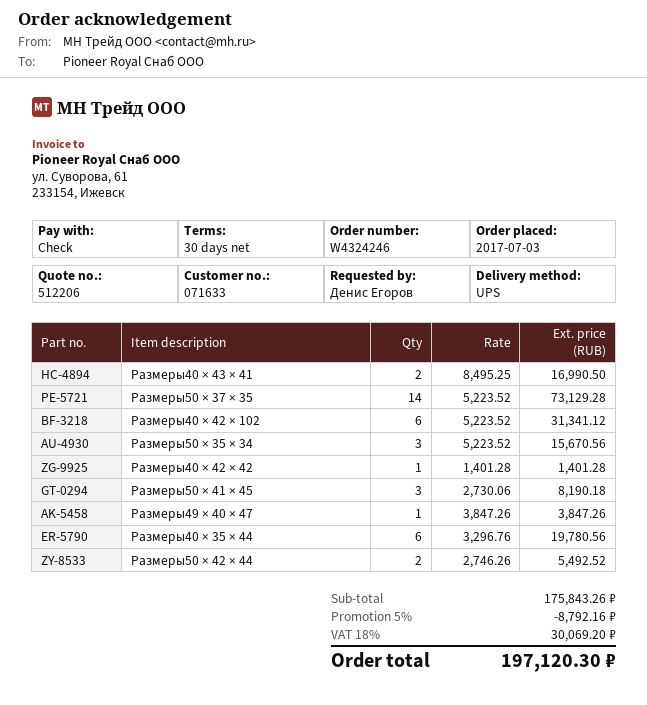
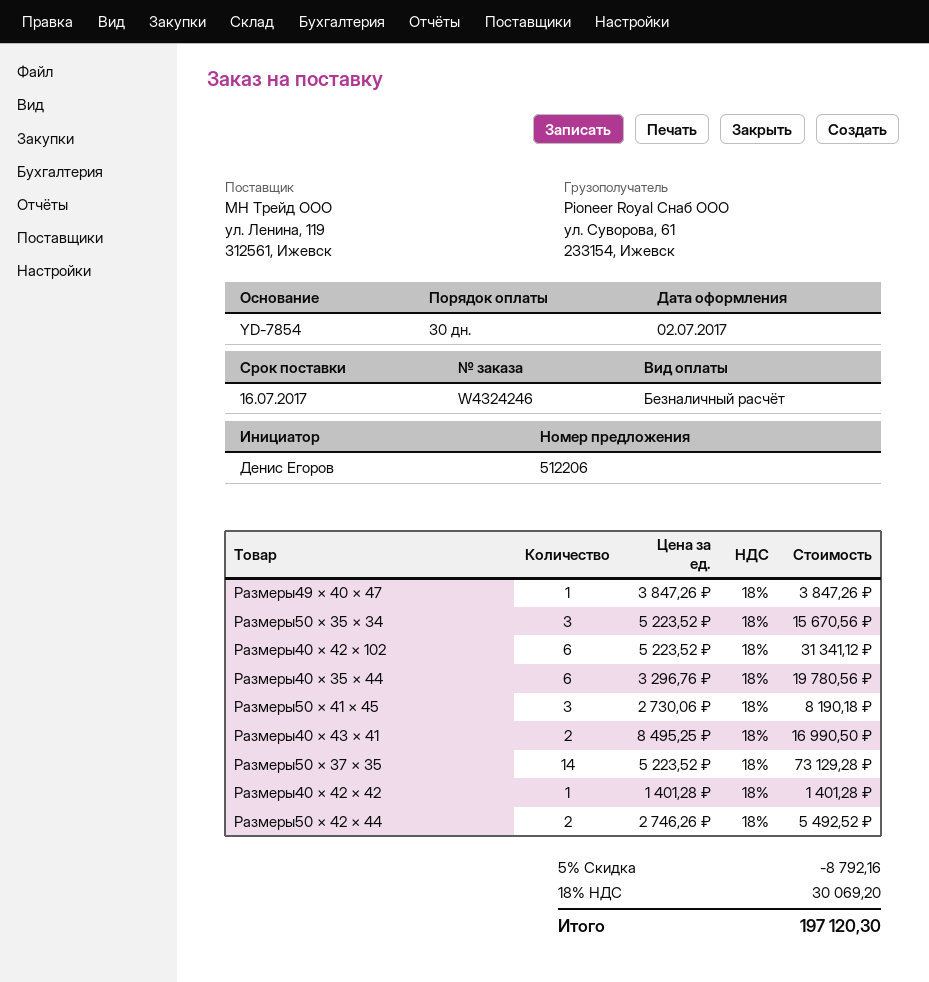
order date: 2017-07-03 -> 2017-07-02
payment method: cheque -> bank transfer

